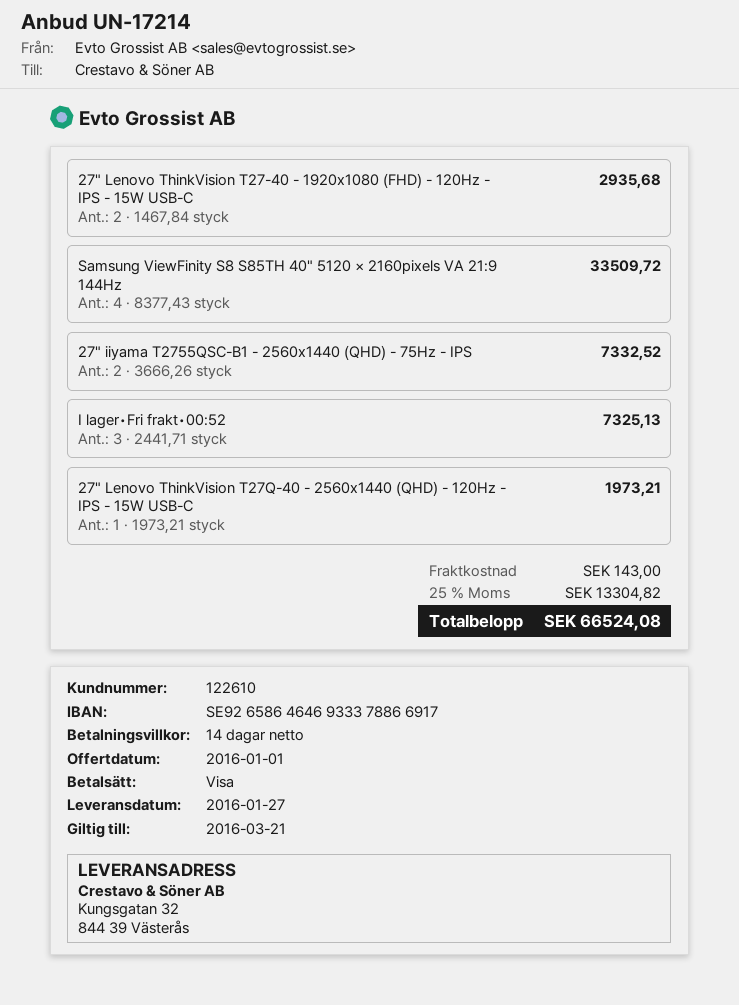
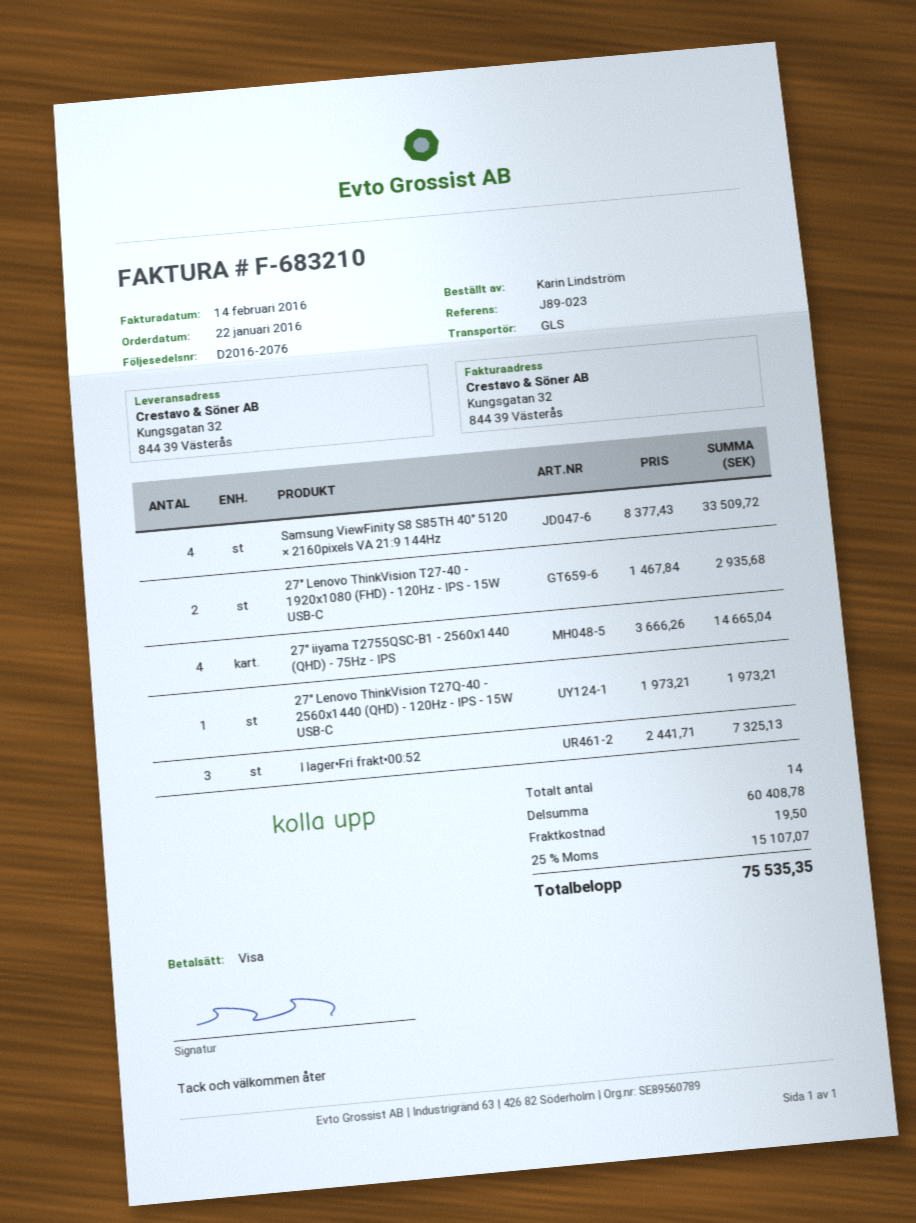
27" iiyama T2755QSC-B1 - 2560x1440 (QHD) - 75Hz - IPS: 2 x 3666.26 = 7332.52 -> 4 x 3666.26 = 14665.04
shipping: 143.00 -> 19.50
tax: 25% = 13304.82 -> 25% = 15107.07
total: 66524.08 -> 75535.35

